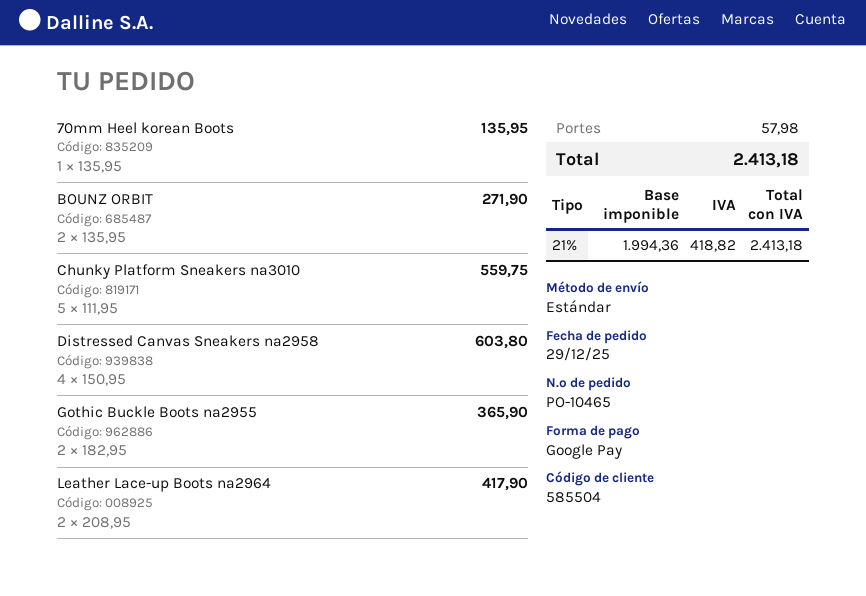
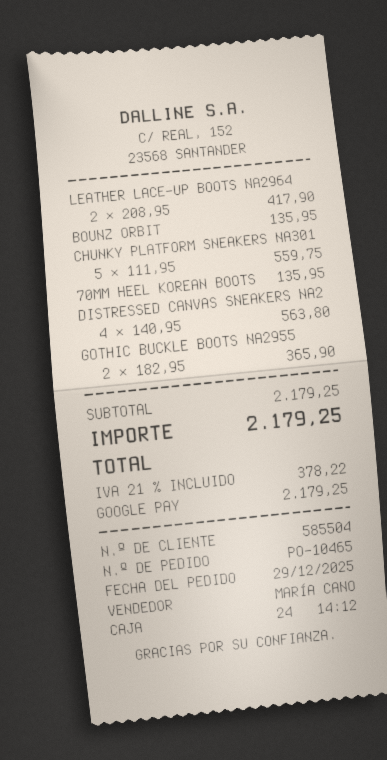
BOUNZ ORBIT: 2 x 135.95 = 271.90 -> 1 x 135.95 = 135.95
Distressed Canvas Sneakers na2958: 4 x 150.95 = 603.80 -> 4 x 140.95 = 563.80
shipping: 57.98 -> none
tax: 21% = 418.82 -> 21% = 378.22
total: 2413.18 -> 2179.25

